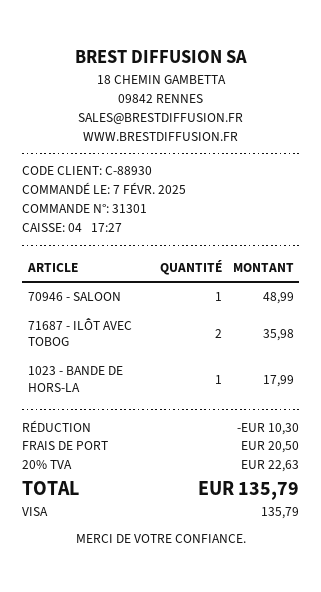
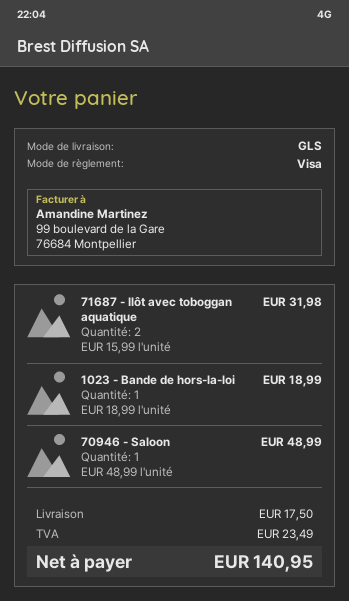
71687 - ILÔT AVEC TOBOG: 2 for 35.98 -> 2 for 31.98
1023 - BANDE DE HORS-LA: 1 for 17.99 -> 1 for 18.99
discount: 10.30 -> none
shipping: 20.50 -> 17.50
tax: 22.63 -> 23.49
total: 135.79 -> 140.95

